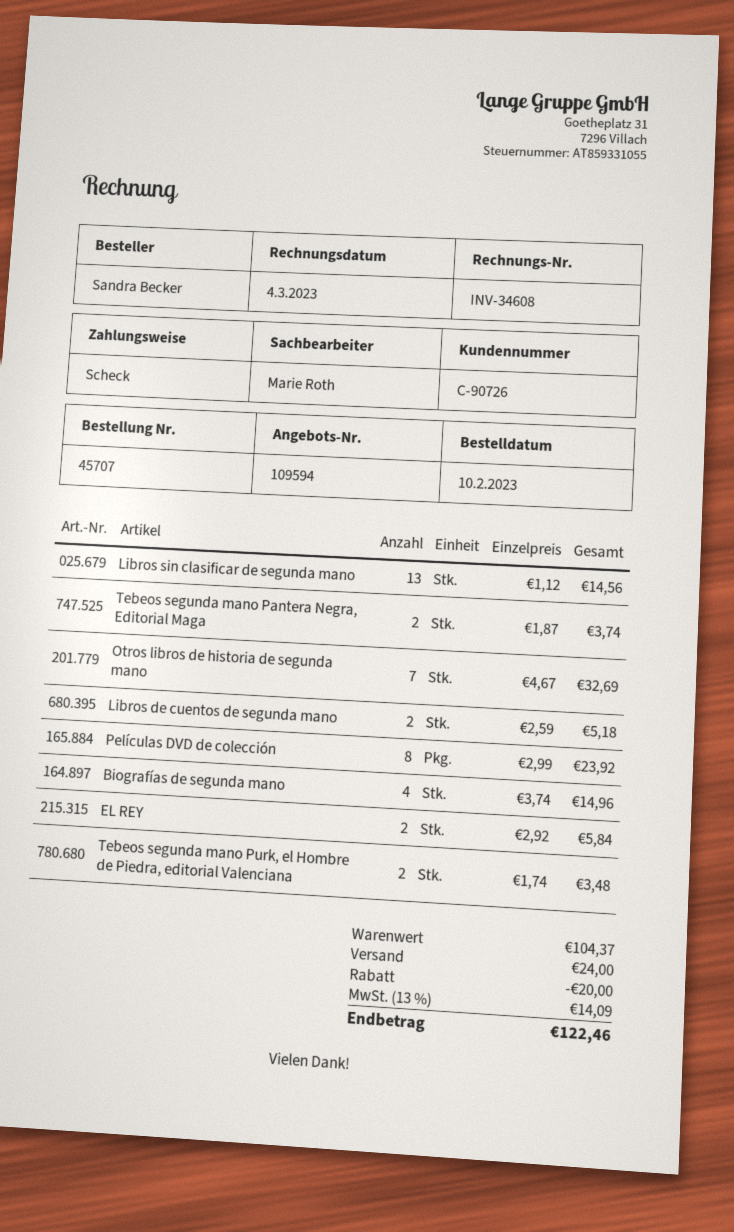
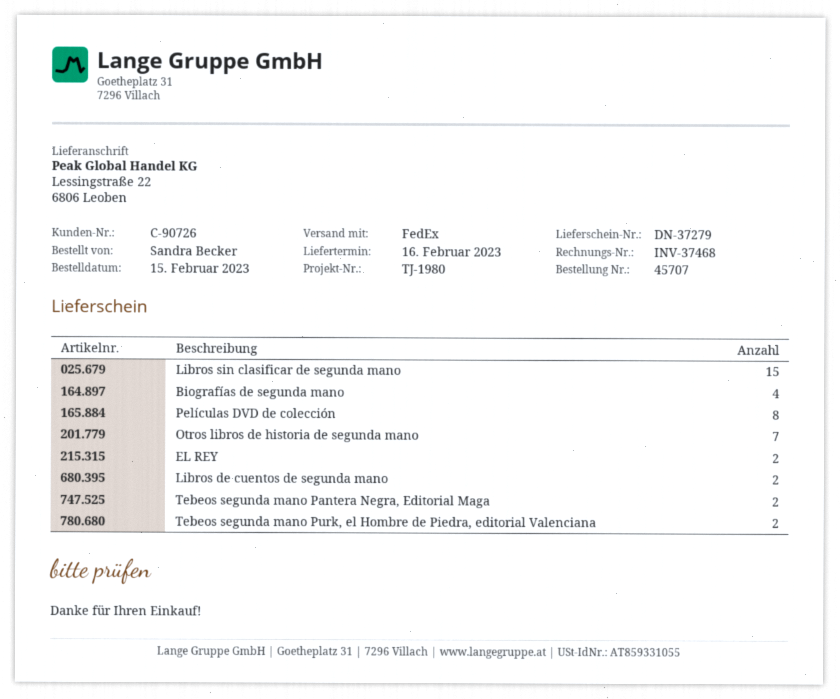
order date: 2023-02-10 -> 2023-02-15
invoice number: INV-34608 -> INV-37468
Libros sin clasificar de segunda mano: 13 -> 15

